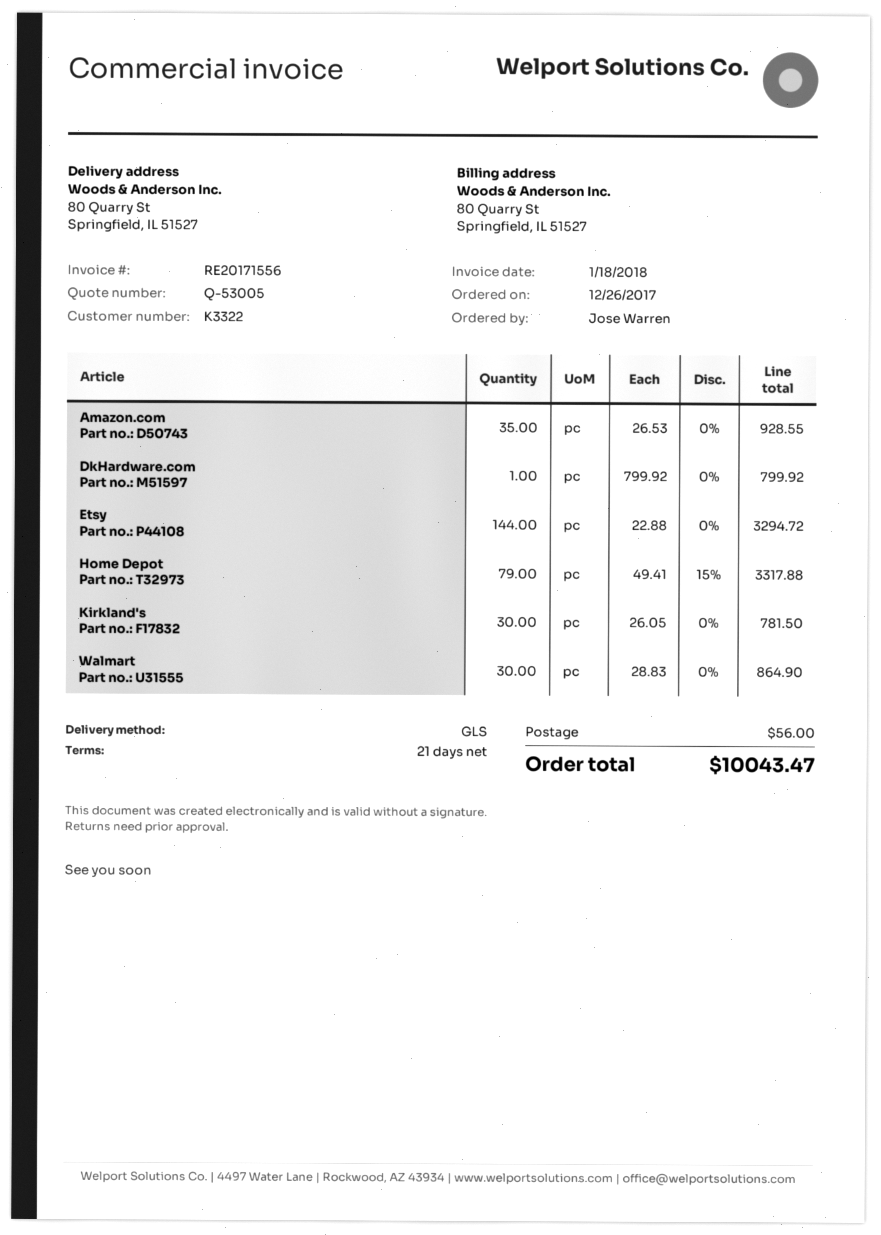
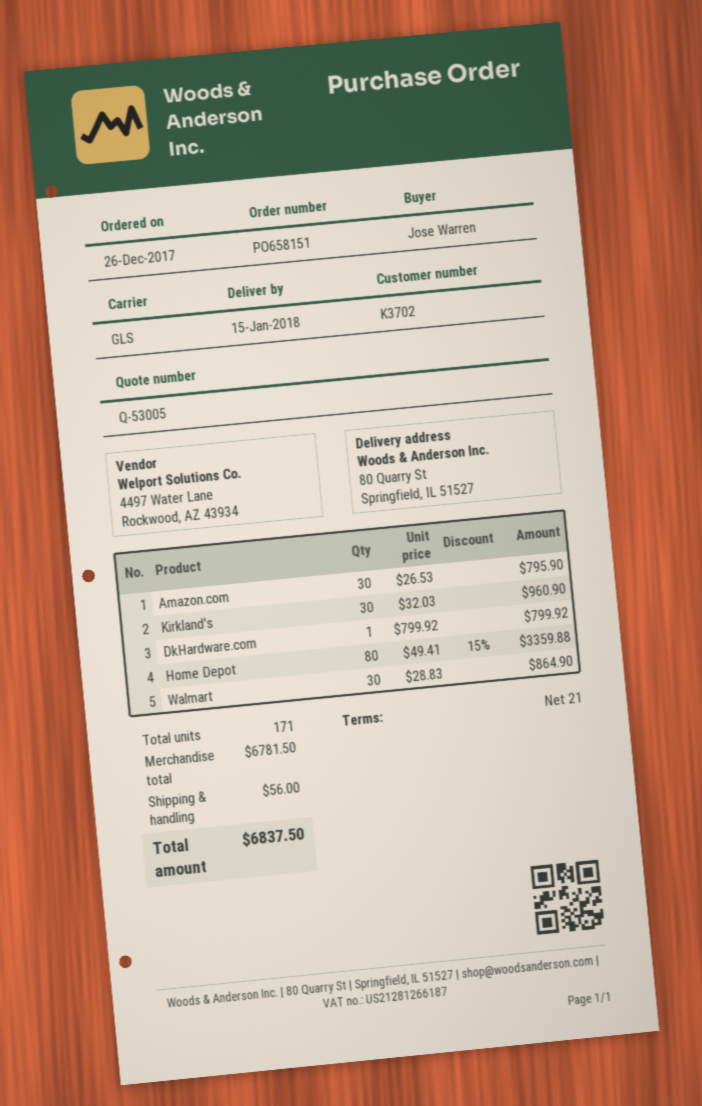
customer number: K3322 -> K3702
Amazon.com: 35 x 26.53 = 928.55 -> 30 x 26.53 = 795.90
Etsy: 144 x 22.88 = 3294.72 -> none
Home Depot: 79 x 49.41 - 15% = 3317.88 -> 80 x 49.41 - 15% = 3359.88
Kirkland's: 30 x 26.05 = 781.50 -> 30 x 32.03 = 960.90
total: 10043.47 -> 6837.50

